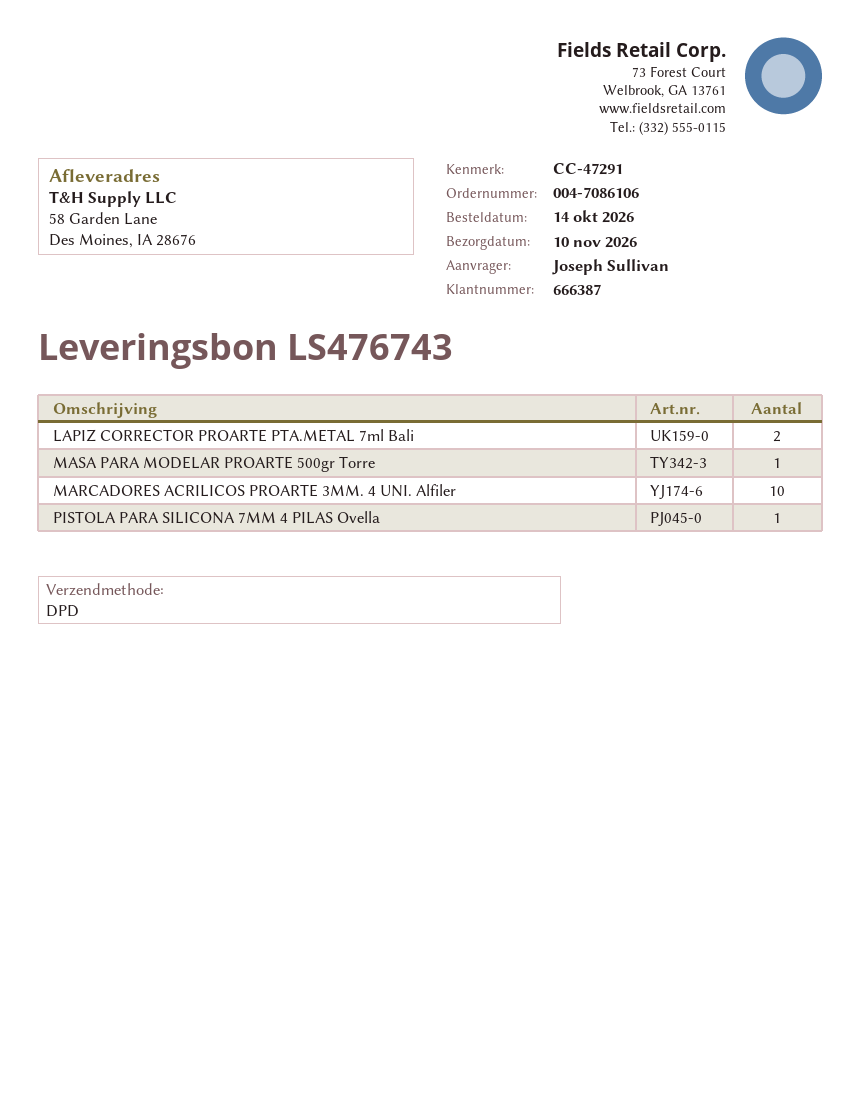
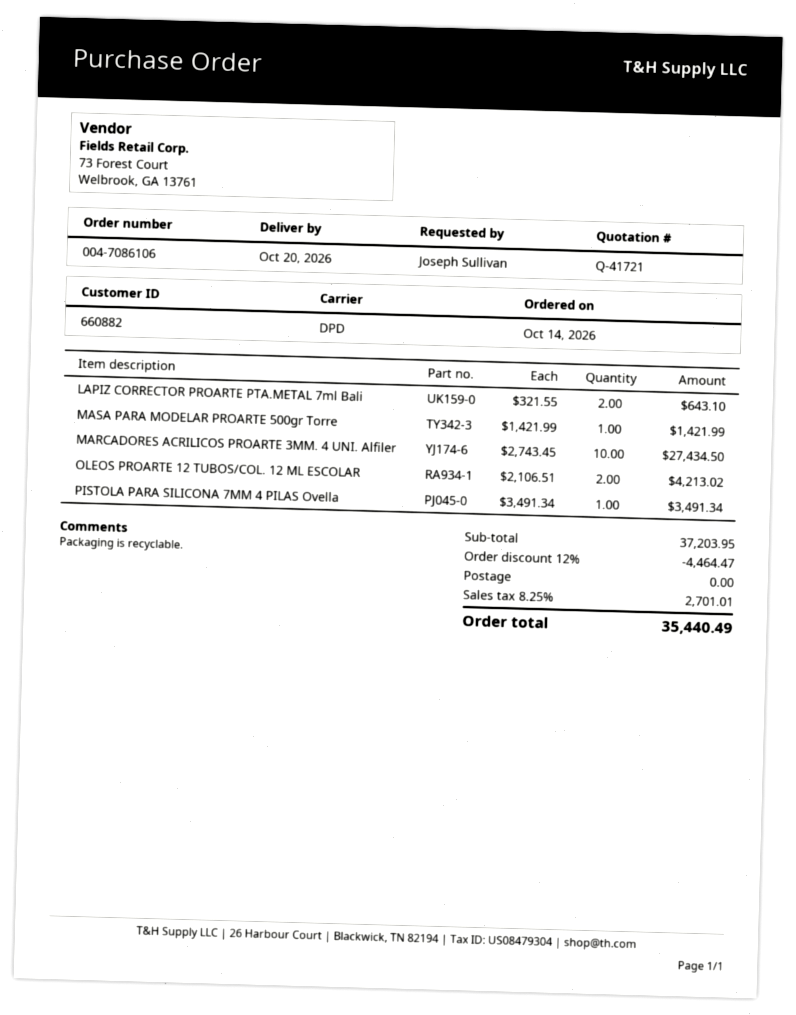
delivery date: 2026-11-10 -> 2026-10-20
customer number: 666387 -> 660882
OLEOS PROARTE 12 TUBOS/COL. 12 ML ESCOLAR: none -> 2

